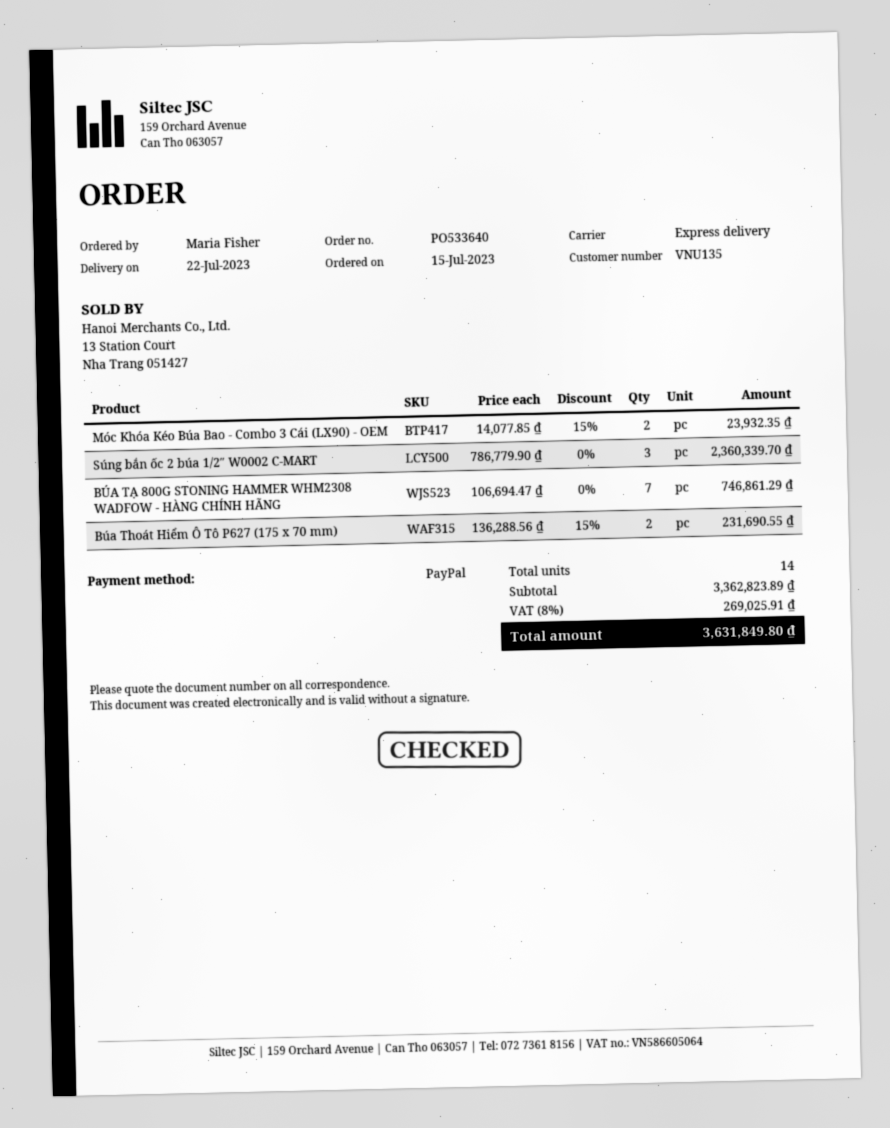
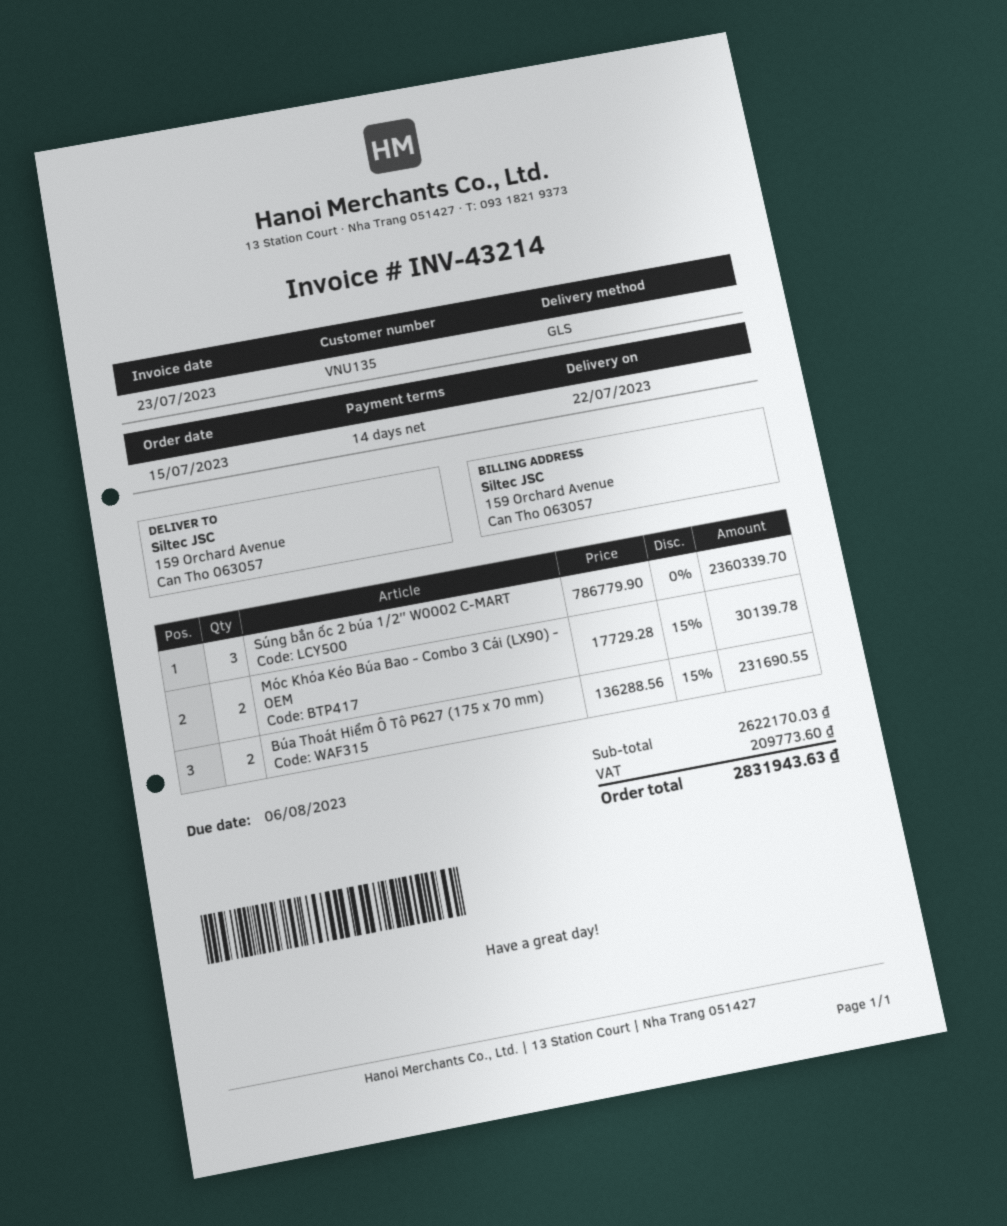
shipping method: express -> GLS
Móc Khóa Kéo Búa Bao - Combo 3 Cái (LX90) - OEM: 2 x 14077.85 - 15% = 23932.35 -> 2 x 17729.28 - 15% = 30139.78
BÚA TẠ 800G STONING HAMMER WHM2308 WADFOW - HÀNG CHÍNH HÃNG: 7 x 106694.47 = 746861.29 -> none
subtotal: 3362823.89 -> 2622170.03
tax: 269025.91 -> 209773.60
total: 3631849.80 -> 2831943.63

